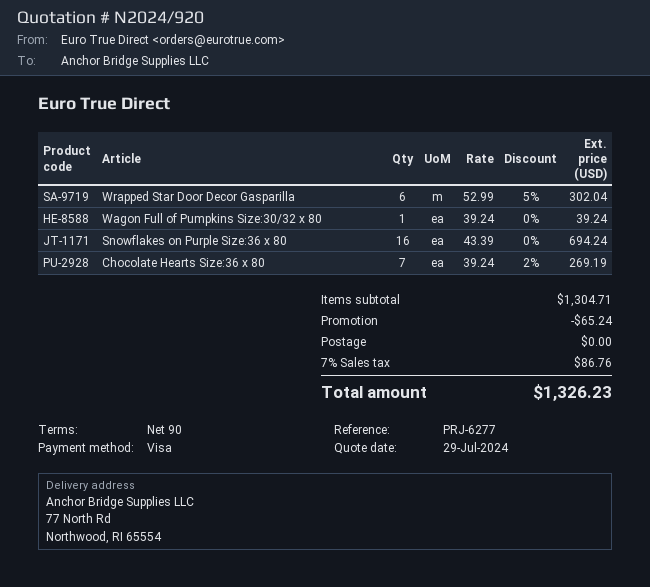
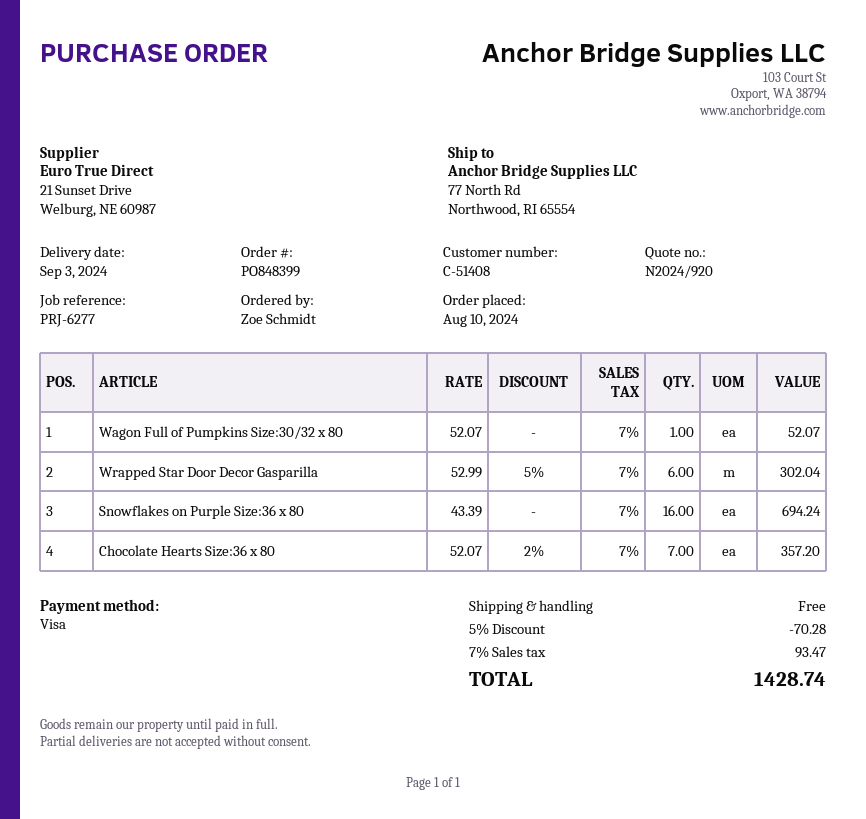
Wagon Full of Pumpkins Size:30/32 x 80: 1 x 39.24 = 39.24 -> 1 x 52.07 = 52.07
Chocolate Hearts Size:36 x 80: 7 x 39.24 - 2% = 269.19 -> 7 x 52.07 - 2% = 357.20
discount: 65.24 -> 70.28
tax: 7% = 86.76 -> 7% = 93.47
total: 1326.23 -> 1428.74

